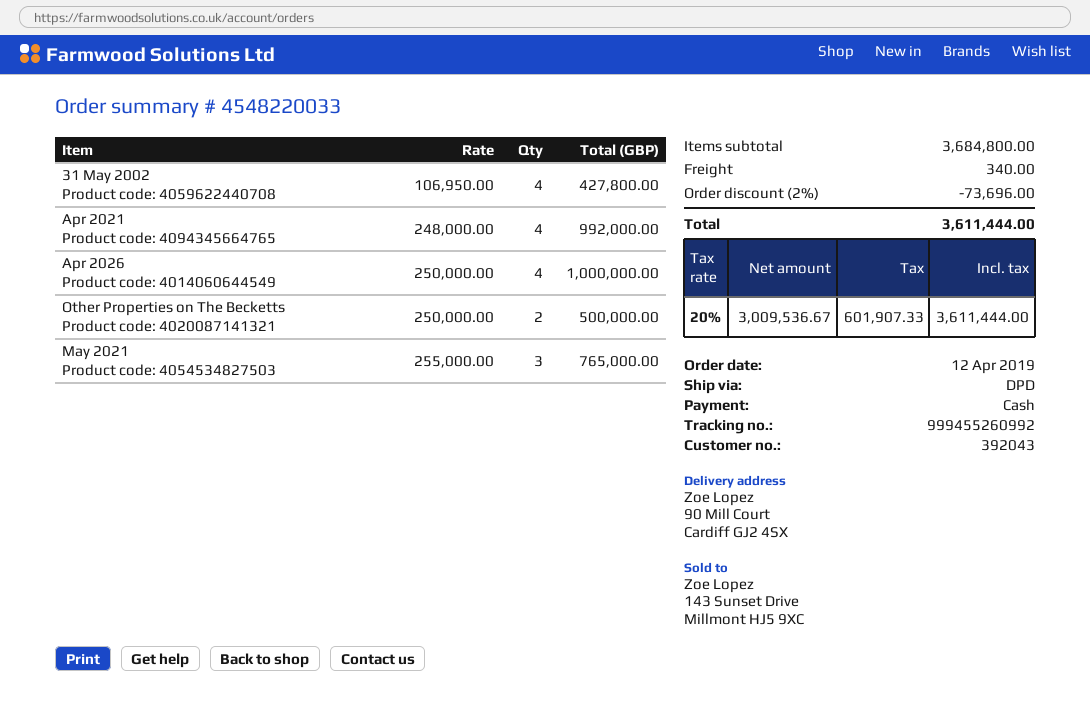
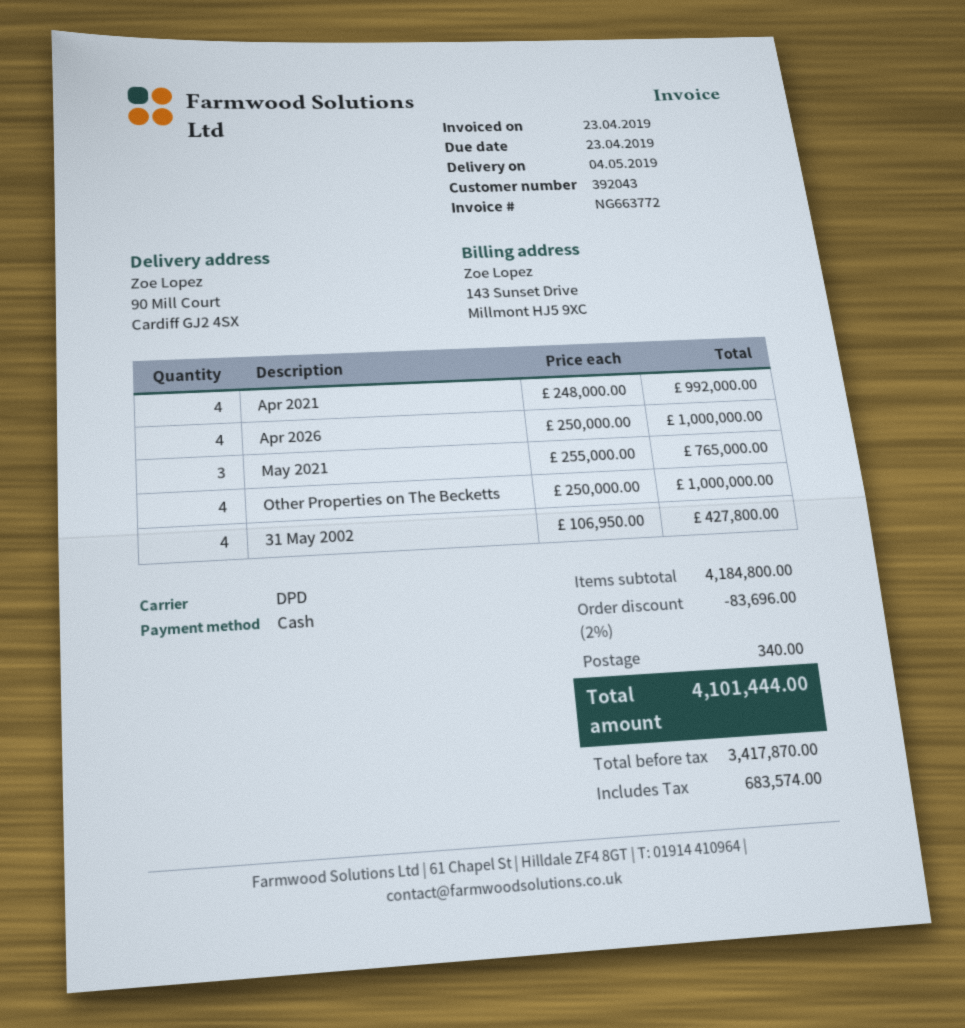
Other Properties on The Becketts: 2 x 250000.00 = 500000.00 -> 4 x 250000.00 = 1000000.00
subtotal: 3684800.00 -> 4184800.00
discount: 2% = 73696.00 -> 2% = 83696.00
net: 3009536.67 -> 3417870.00
tax: 601907.33 -> 683574.00
total: 3611444.00 -> 4101444.00

